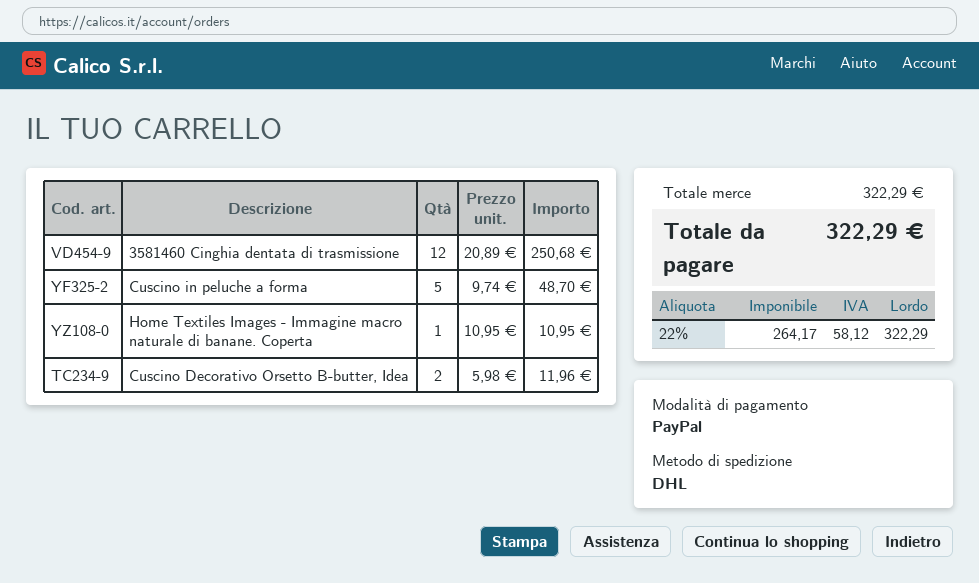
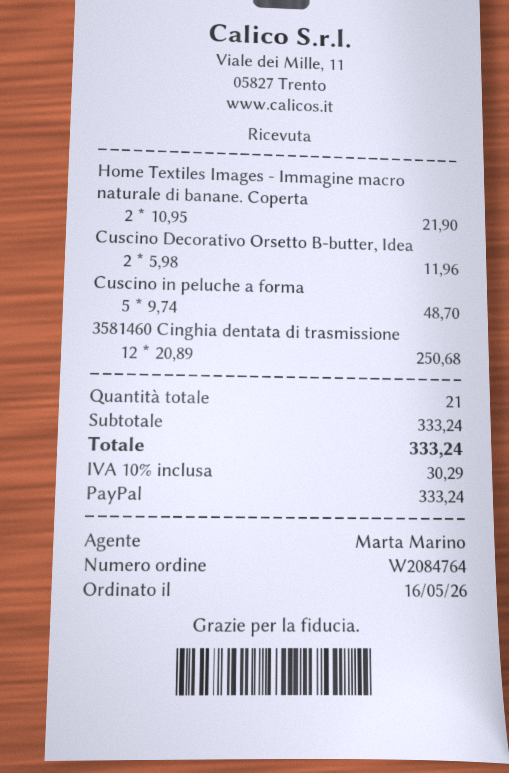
Home Textiles Images - Immagine macro naturale di banane. Coperta: 1 x 10.95 = 10.95 -> 2 x 10.95 = 21.90
subtotal: 322.29 -> 333.24
tax: 22% = 58.12 -> 10% = 30.29
total: 322.29 -> 333.24

